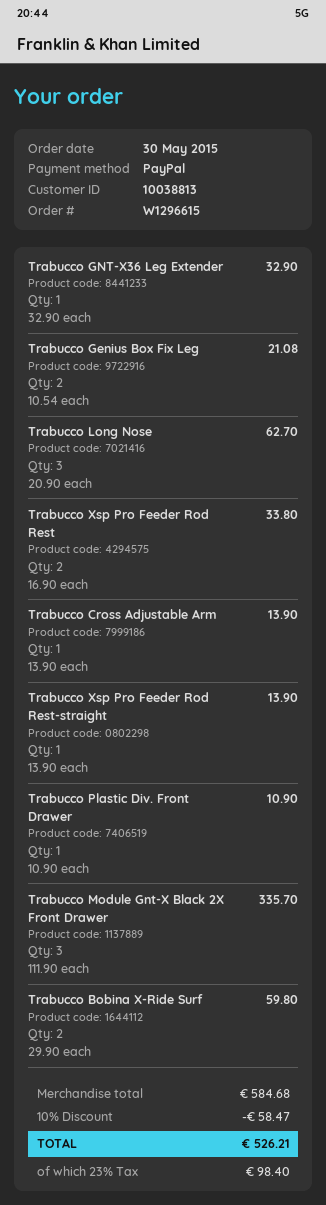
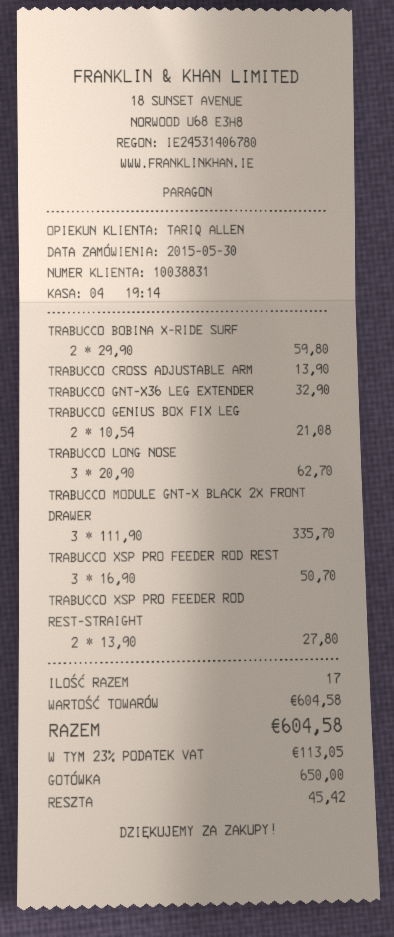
customer number: 10038813 -> 10038831
payment method: PayPal -> cash
Trabucco Xsp Pro Feeder Rod Rest: 2 x 16.90 = 33.80 -> 3 x 16.90 = 50.70
Trabucco Xsp Pro Feeder Rod Rest-straight: 1 x 13.90 = 13.90 -> 2 x 13.90 = 27.80
Trabucco Plastic Div. Front Drawer: 1 x 10.90 = 10.90 -> none
subtotal: 584.68 -> 604.58
discount: 10% = 58.47 -> none
tax: 23% = 98.40 -> 23% = 113.05
total: 526.21 -> 604.58

